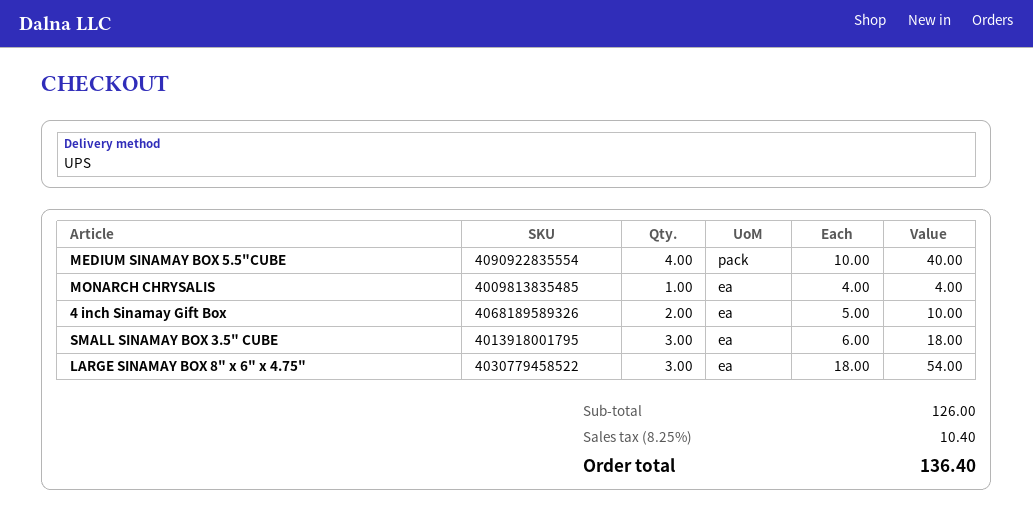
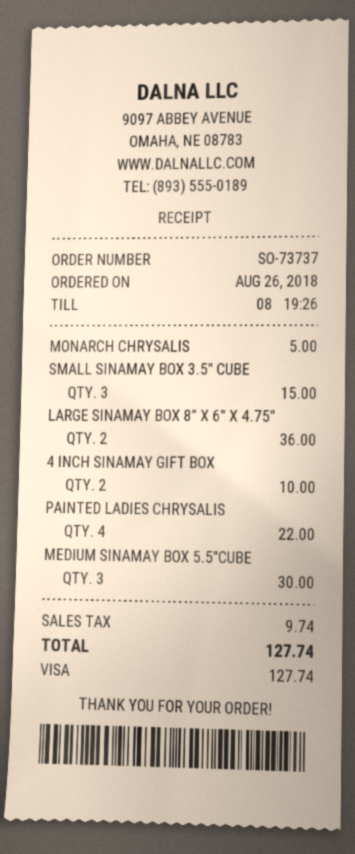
MEDIUM SINAMAY BOX 5.5"CUBE: 4 for 40.00 -> 3 for 30.00
MONARCH CHRYSALIS: 1 for 4.00 -> 1 for 5.00
SMALL SINAMAY BOX 3.5" CUBE: 3 for 18.00 -> 3 for 15.00
LARGE SINAMAY BOX 8" x 6" x 4.75": 3 for 54.00 -> 2 for 36.00
PAINTED LADIES CHRYSALIS: none -> 4 for 22.00
tax: 10.40 -> 9.74
total: 136.40 -> 127.74

